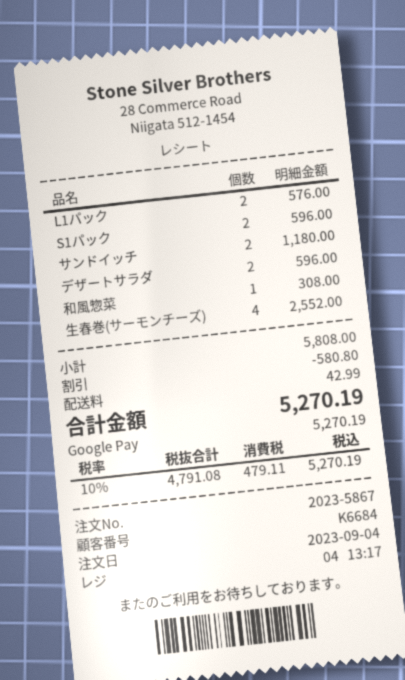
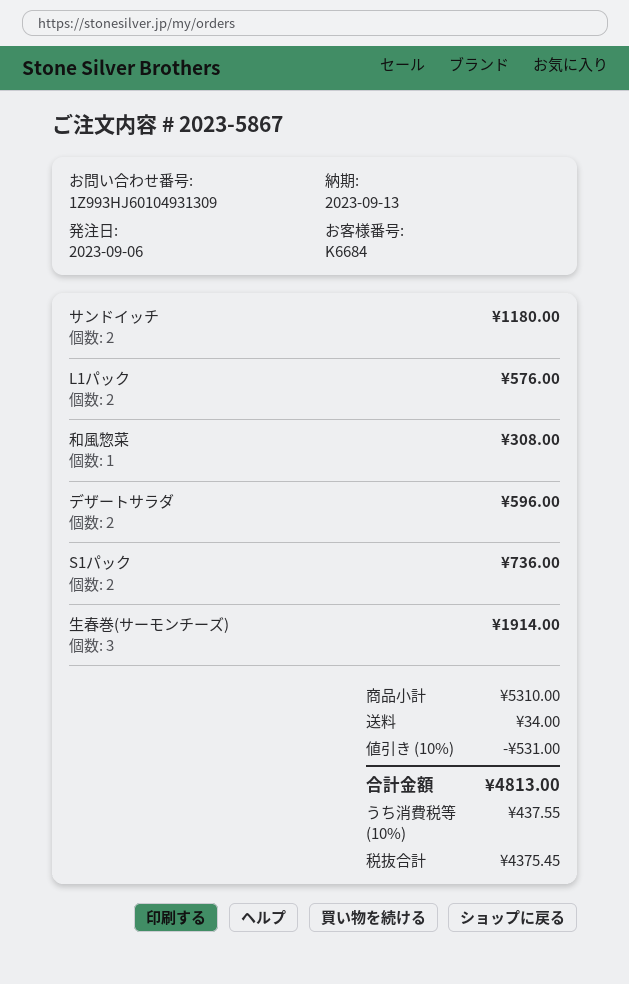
order date: 2023-09-04 -> 2023-09-06
S1パック: 2 for 596.00 -> 2 for 736.00
生春巻(サーモンチーズ): 4 for 2552.00 -> 3 for 1914.00
subtotal: 5808.00 -> 5310.00
discount: 580.80 -> 531.00
shipping: 42.99 -> 34.00
net: 4791.08 -> 4375.45
tax: 10% = 479.11 -> 10% = 437.55
total: 5270.19 -> 4813.00

